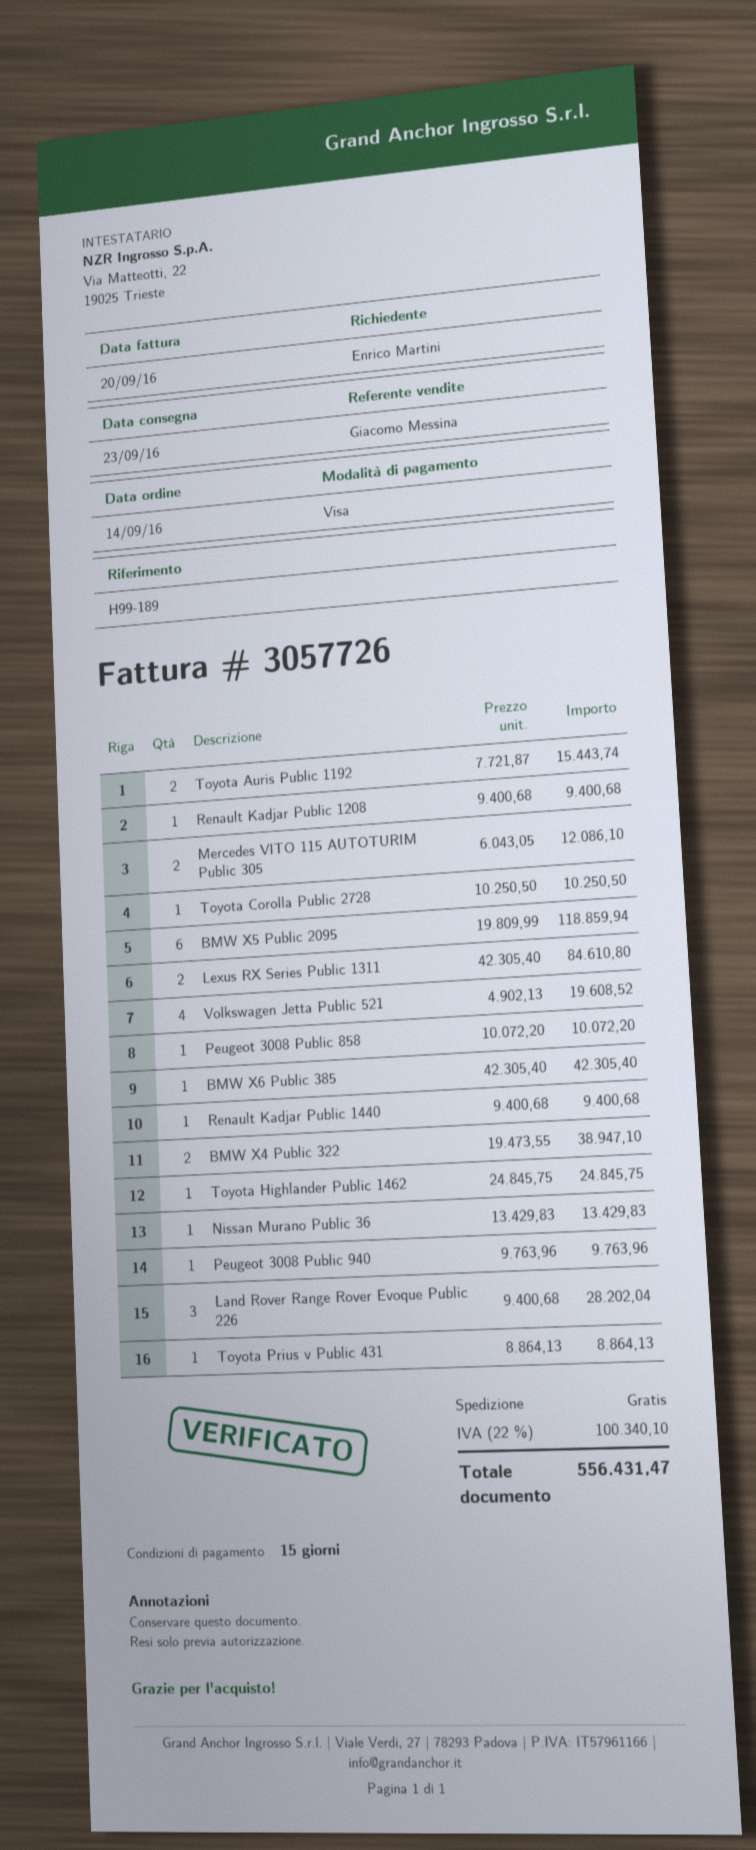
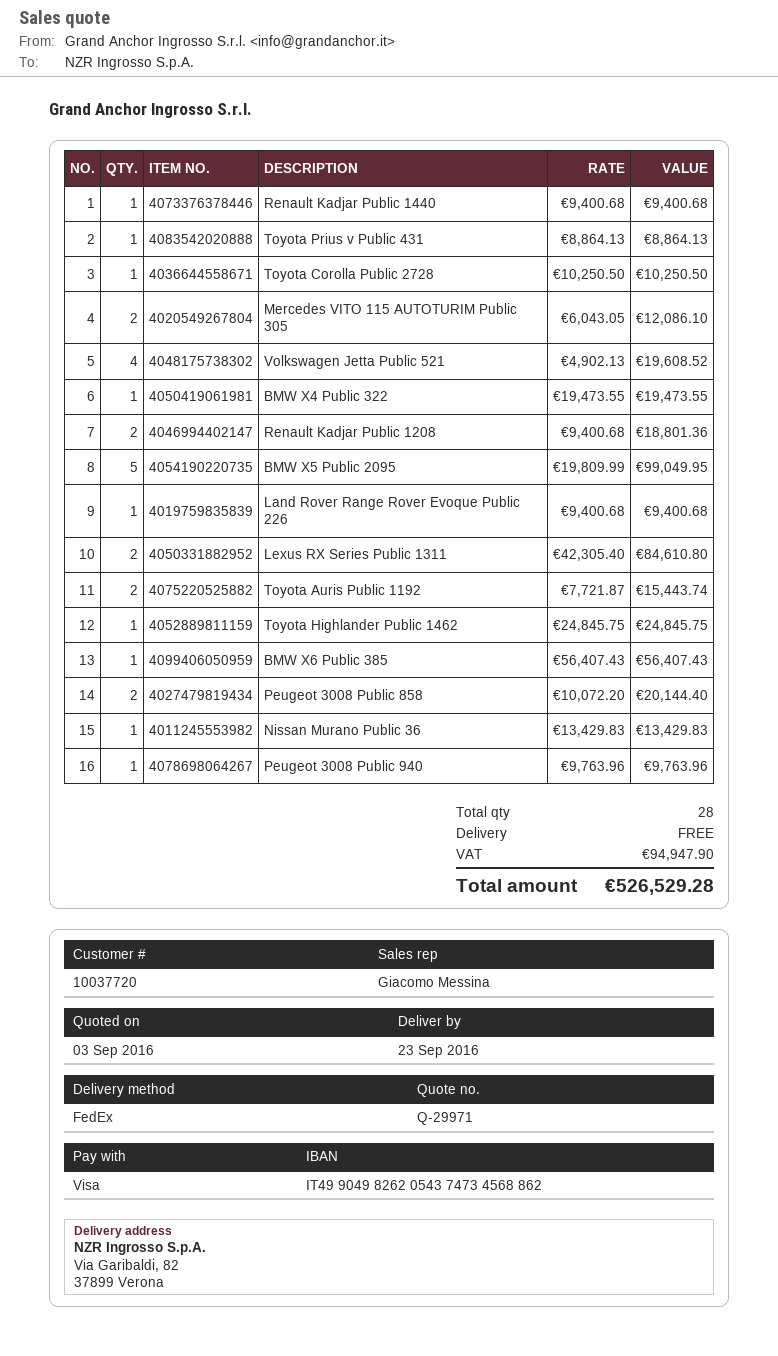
Renault Kadjar Public 1208: 1 x 9400.68 = 9400.68 -> 2 x 9400.68 = 18801.36
BMW X5 Public 2095: 6 x 19809.99 = 118859.94 -> 5 x 19809.99 = 99049.95
Peugeot 3008 Public 858: 1 x 10072.20 = 10072.20 -> 2 x 10072.20 = 20144.40
BMW X6 Public 385: 1 x 42305.40 = 42305.40 -> 1 x 56407.43 = 56407.43
BMW X4 Public 322: 2 x 19473.55 = 38947.10 -> 1 x 19473.55 = 19473.55
Land Rover Range Rover Evoque Public 226: 3 x 9400.68 = 28202.04 -> 1 x 9400.68 = 9400.68
tax: 100340.10 -> 94947.90
total: 556431.47 -> 526529.28

